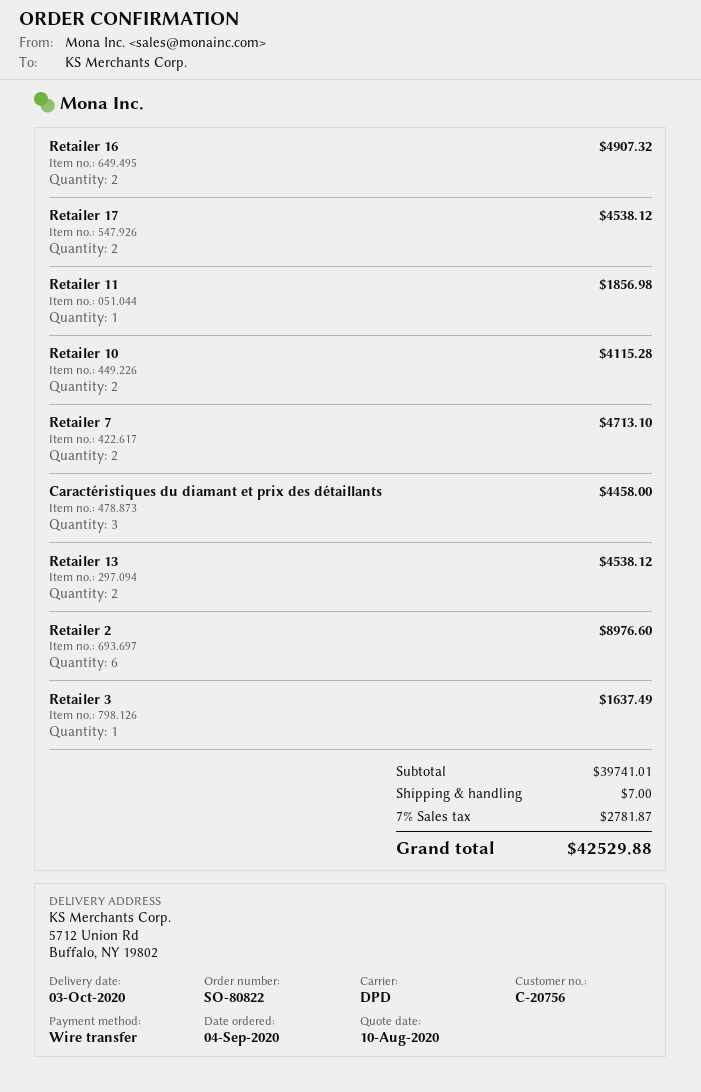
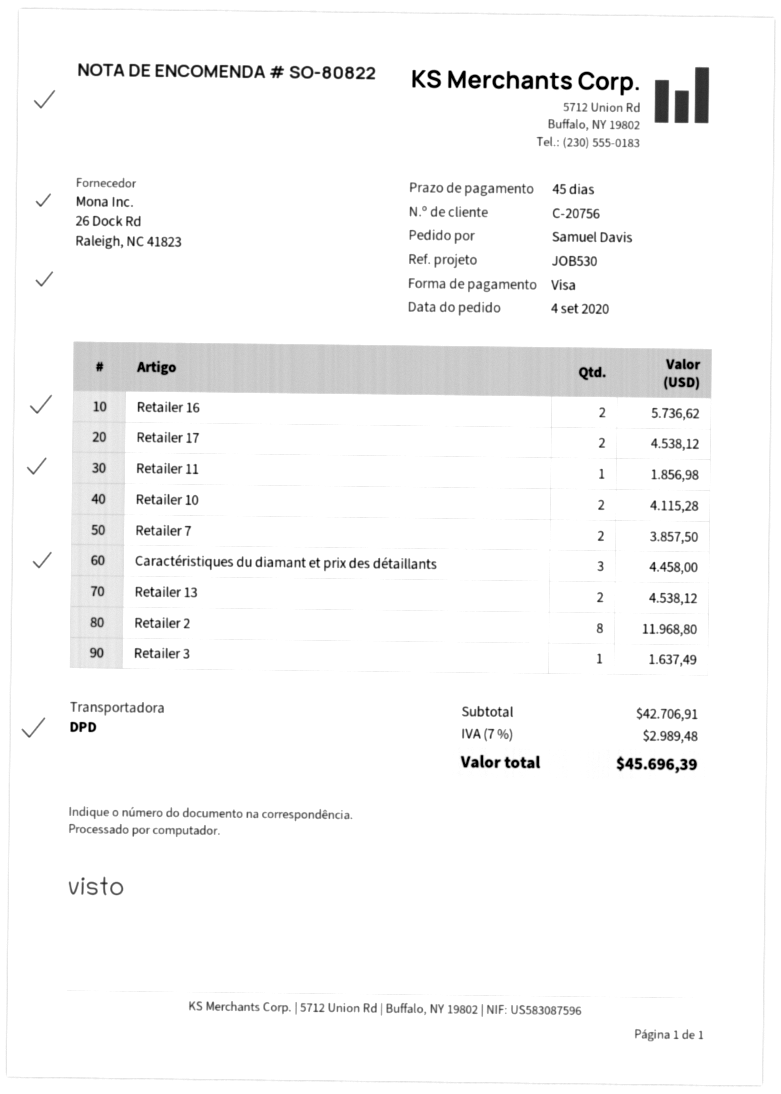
payment method: bank transfer -> Visa
Retailer 16: 2 for 4907.32 -> 2 for 5736.62
Retailer 7: 2 for 4713.10 -> 2 for 3857.50
Retailer 2: 6 for 8976.60 -> 8 for 11968.80
subtotal: 39741.01 -> 42706.91
shipping: 7.00 -> none
tax: 7% = 2781.87 -> 7% = 2989.48
total: 42529.88 -> 45696.39

